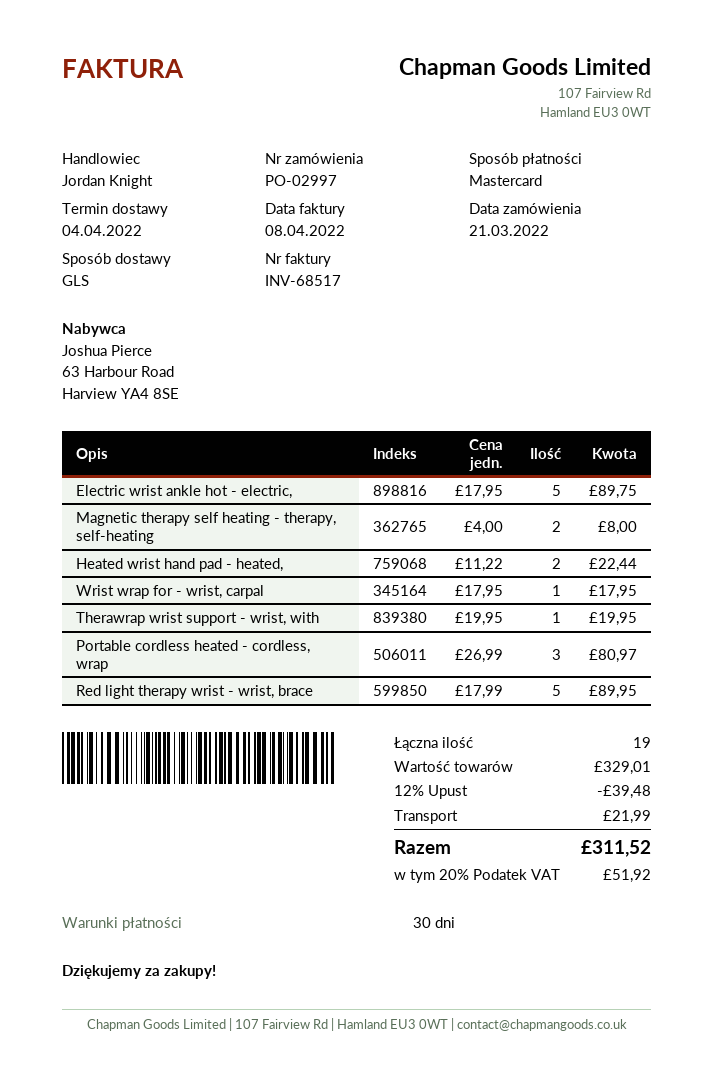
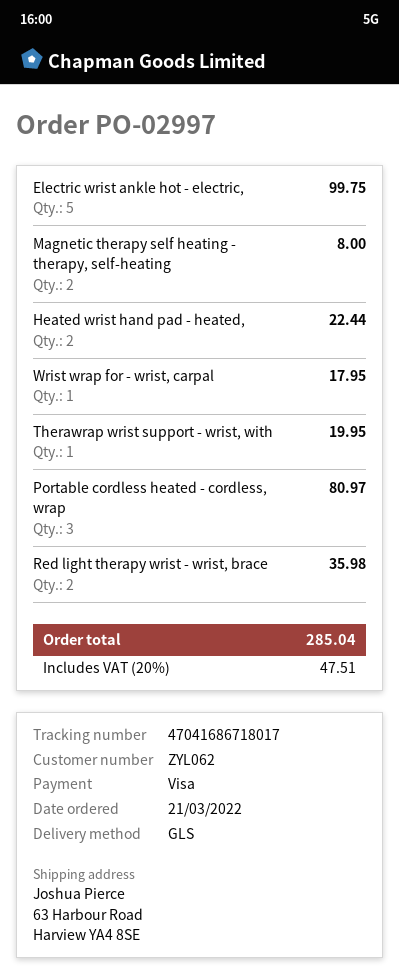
payment method: Mastercard -> Visa
Electric wrist ankle hot - electric,: 5 for 89.75 -> 5 for 99.75
Red light therapy wrist - wrist, brace: 5 for 89.95 -> 2 for 35.98
discount: 12% = 39.48 -> none
shipping: 21.99 -> none
tax: 20% = 51.92 -> 20% = 47.51
total: 311.52 -> 285.04

